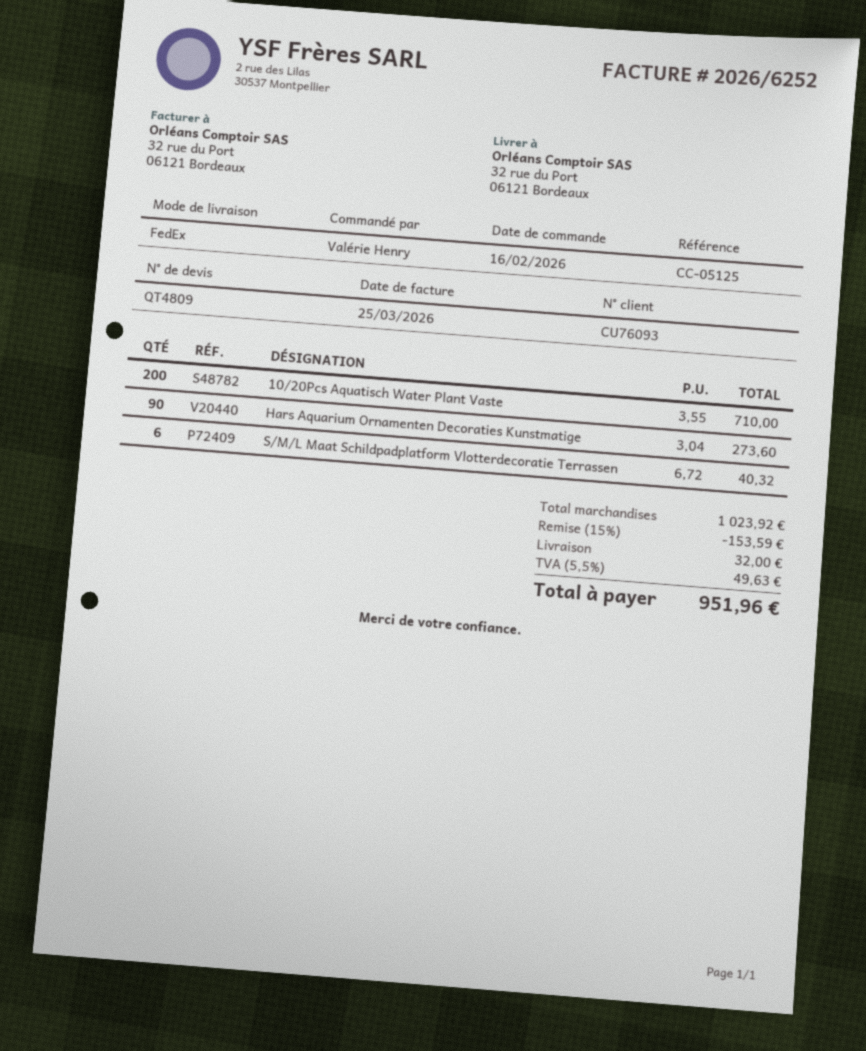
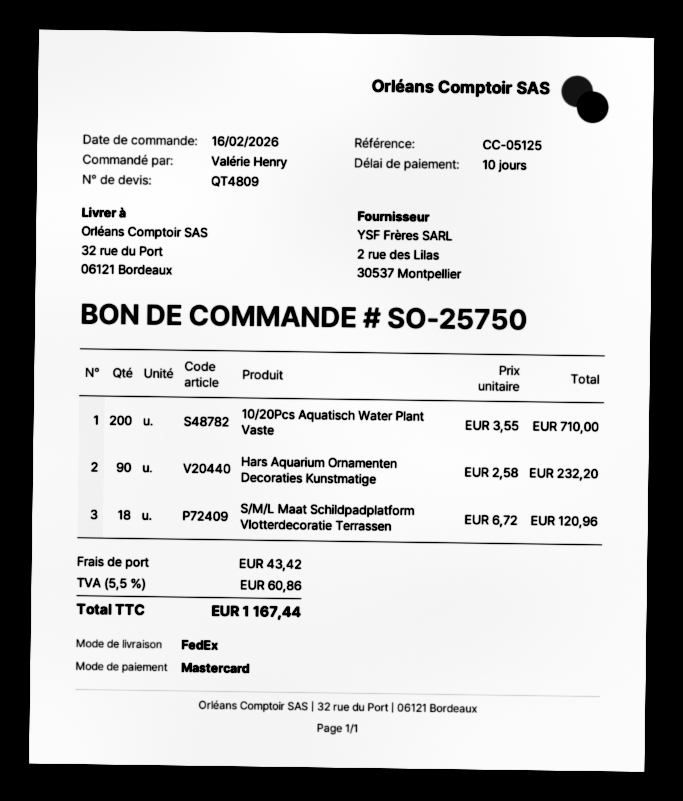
Hars Aquarium Ornamenten Decoraties Kunstmatige: 90 x 3.04 = 273.60 -> 90 x 2.58 = 232.20
S/M/L Maat Schildpadplatform Vlotterdecoratie Terrassen: 6 x 6.72 = 40.32 -> 18 x 6.72 = 120.96
discount: 15% = 153.59 -> none
shipping: 32.00 -> 43.42
tax: 5.5% = 49.63 -> 5.5% = 60.86
total: 951.96 -> 1167.44

